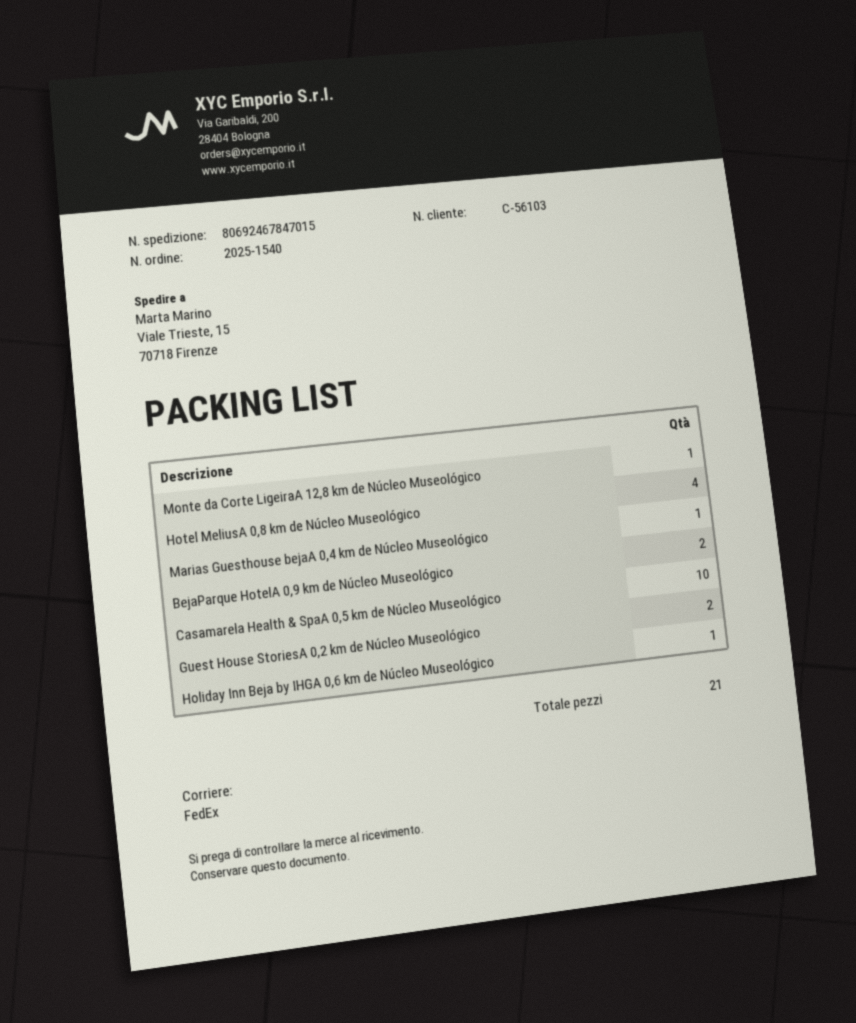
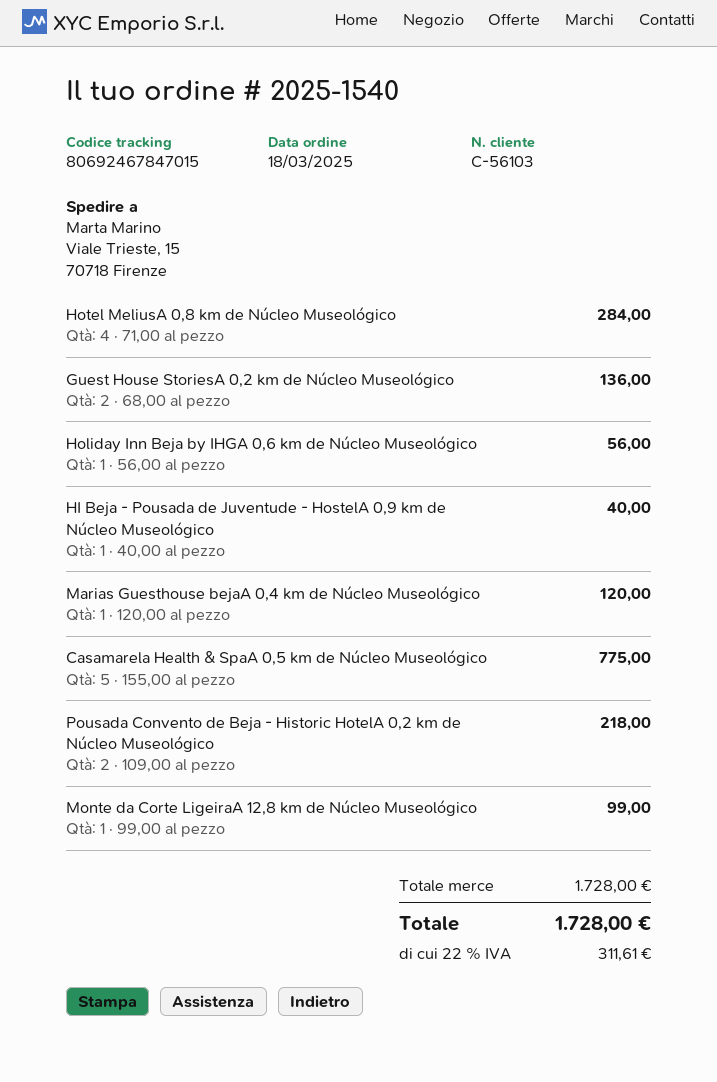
BejaParque HotelA 0,9 km de Núcleo Museológico: 2 -> none
Casamarela Health & SpaA 0,5 km de Núcleo Museológico: 10 -> 5
HI Beja - Pousada de Juventude - HostelA 0,9 km de Núcleo Museológico: none -> 1
Pousada Convento de Beja - Historic HotelA 0,2 km de Núcleo Museológico: none -> 2

